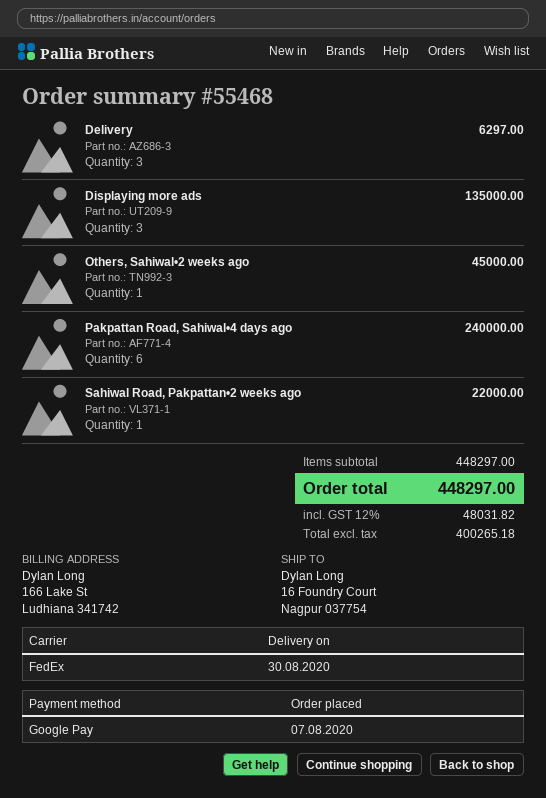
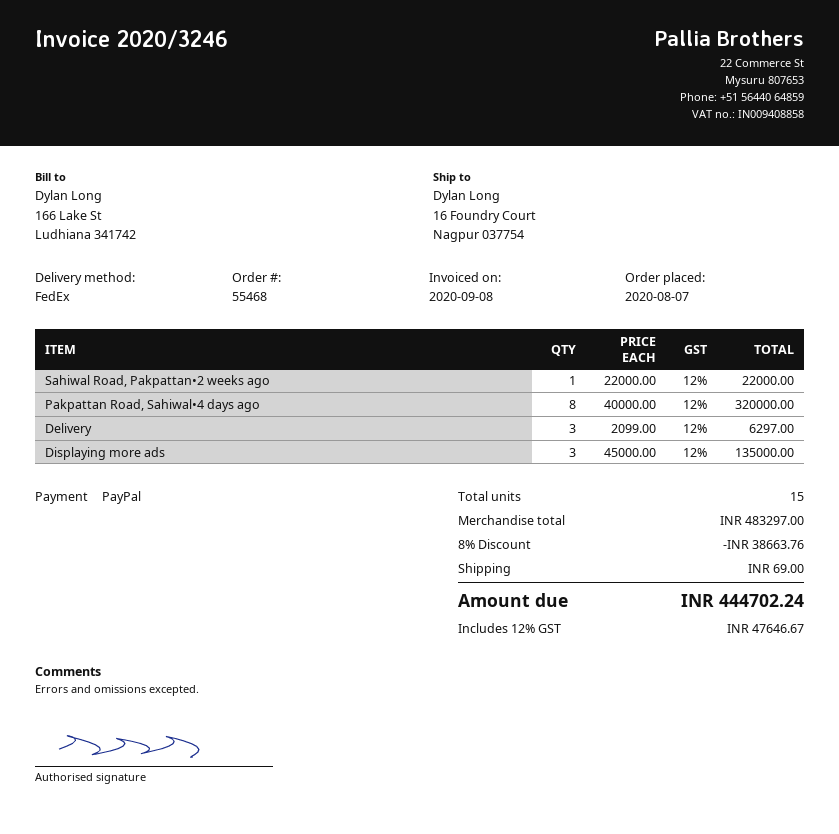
payment method: Google Pay -> PayPal
Others, Sahiwal•2 weeks ago: 1 for 45000.00 -> none
Pakpattan Road, Sahiwal•4 days ago: 6 for 240000.00 -> 8 for 320000.00
subtotal: 448297.00 -> 483297.00
discount: none -> 8% = 38663.76
shipping: none -> 69.00
tax: 12% = 48031.82 -> 12% = 47646.67
total: 448297.00 -> 444702.24

